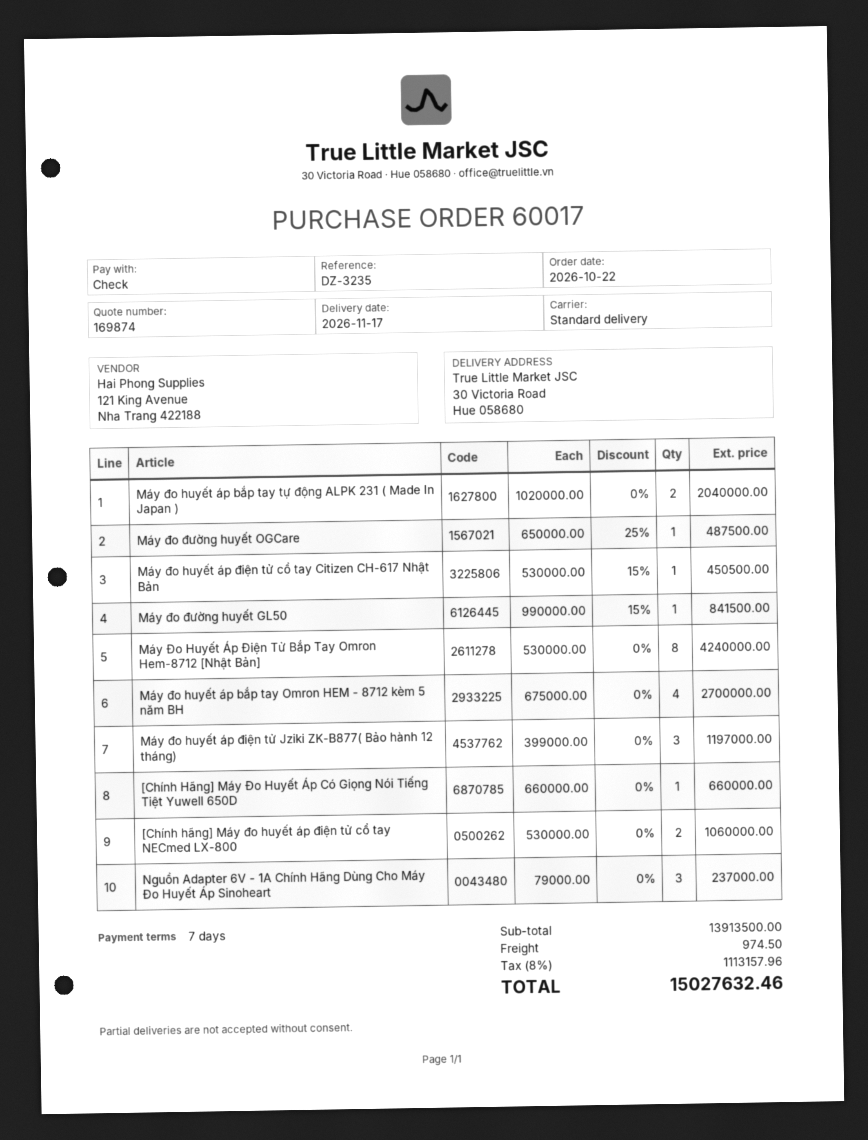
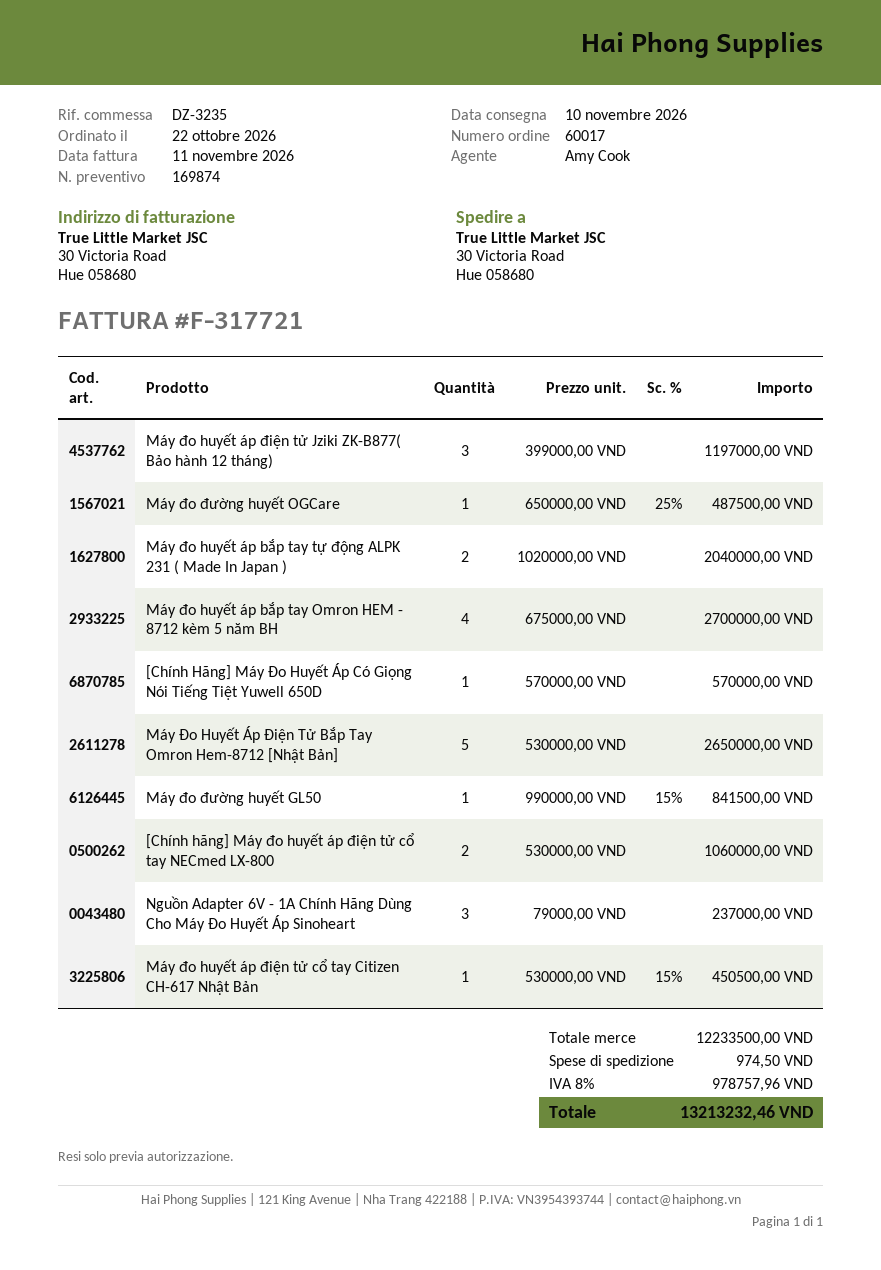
delivery date: 2026-11-17 -> 2026-11-10
Máy Đo Huyết Áp Điện Tử Bắp Tay Omron Hem-8712 [Nhật Bản]: 8 x 530000.00 = 4240000.00 -> 5 x 530000.00 = 2650000.00
[Chính Hãng] Máy Đo Huyết Áp Có Giọng Nói Tiếng Tiệt Yuwell 650D: 1 x 660000.00 = 660000.00 -> 1 x 570000.00 = 570000.00
subtotal: 13913500.00 -> 12233500.00
tax: 8% = 1113157.96 -> 8% = 978757.96
total: 15027632.46 -> 13213232.46

